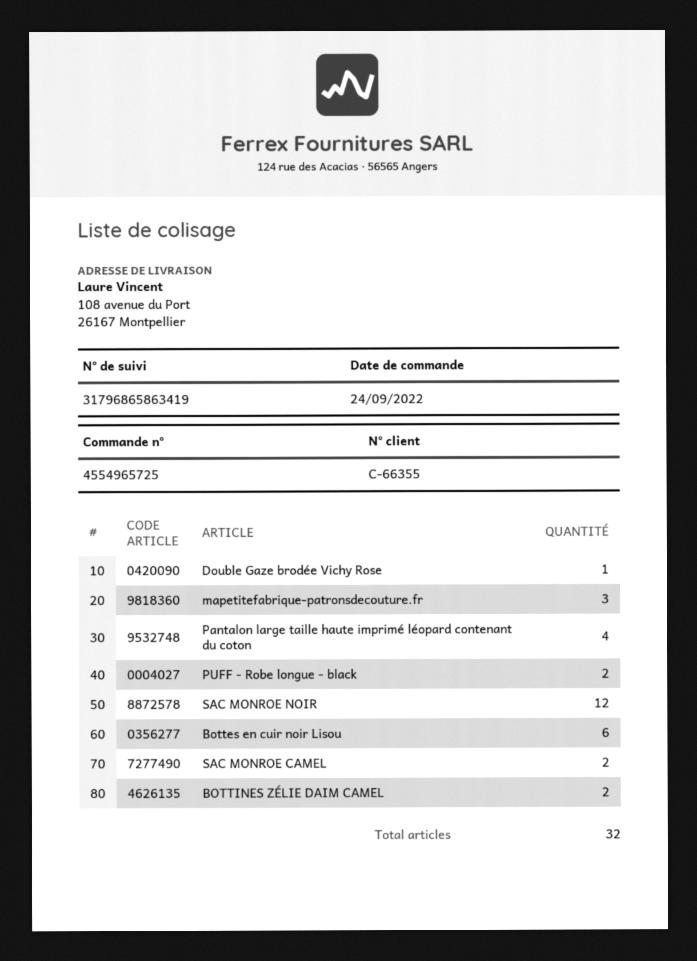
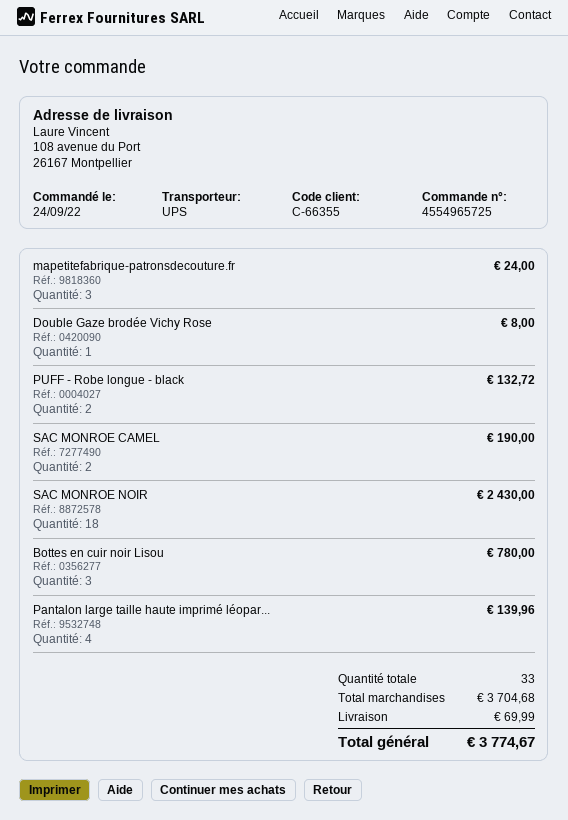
SAC MONROE NOIR: 12 -> 18
Bottes en cuir noir Lisou: 6 -> 3
BOTTINES ZÉLIE DAIM CAMEL: 2 -> none
total quantity: 32 -> 33

